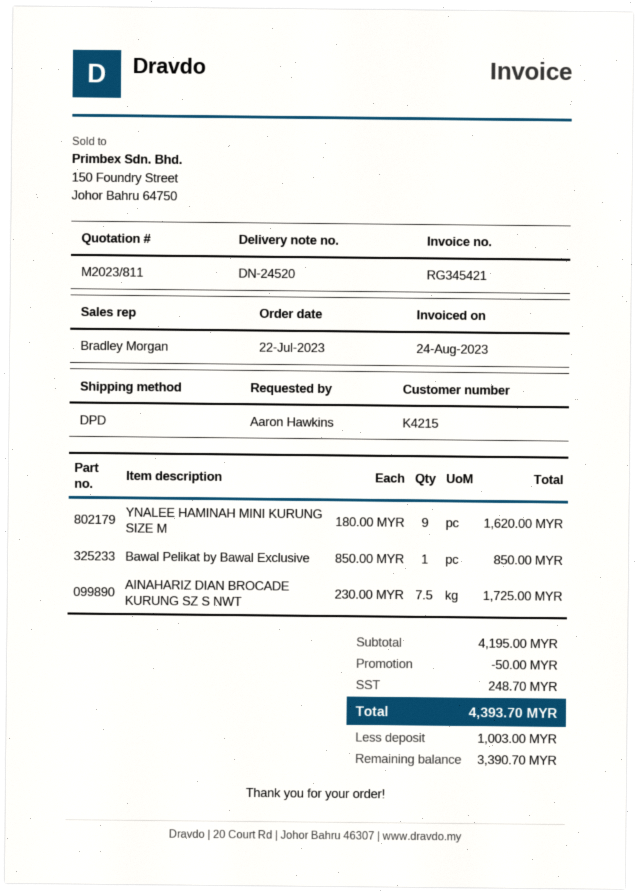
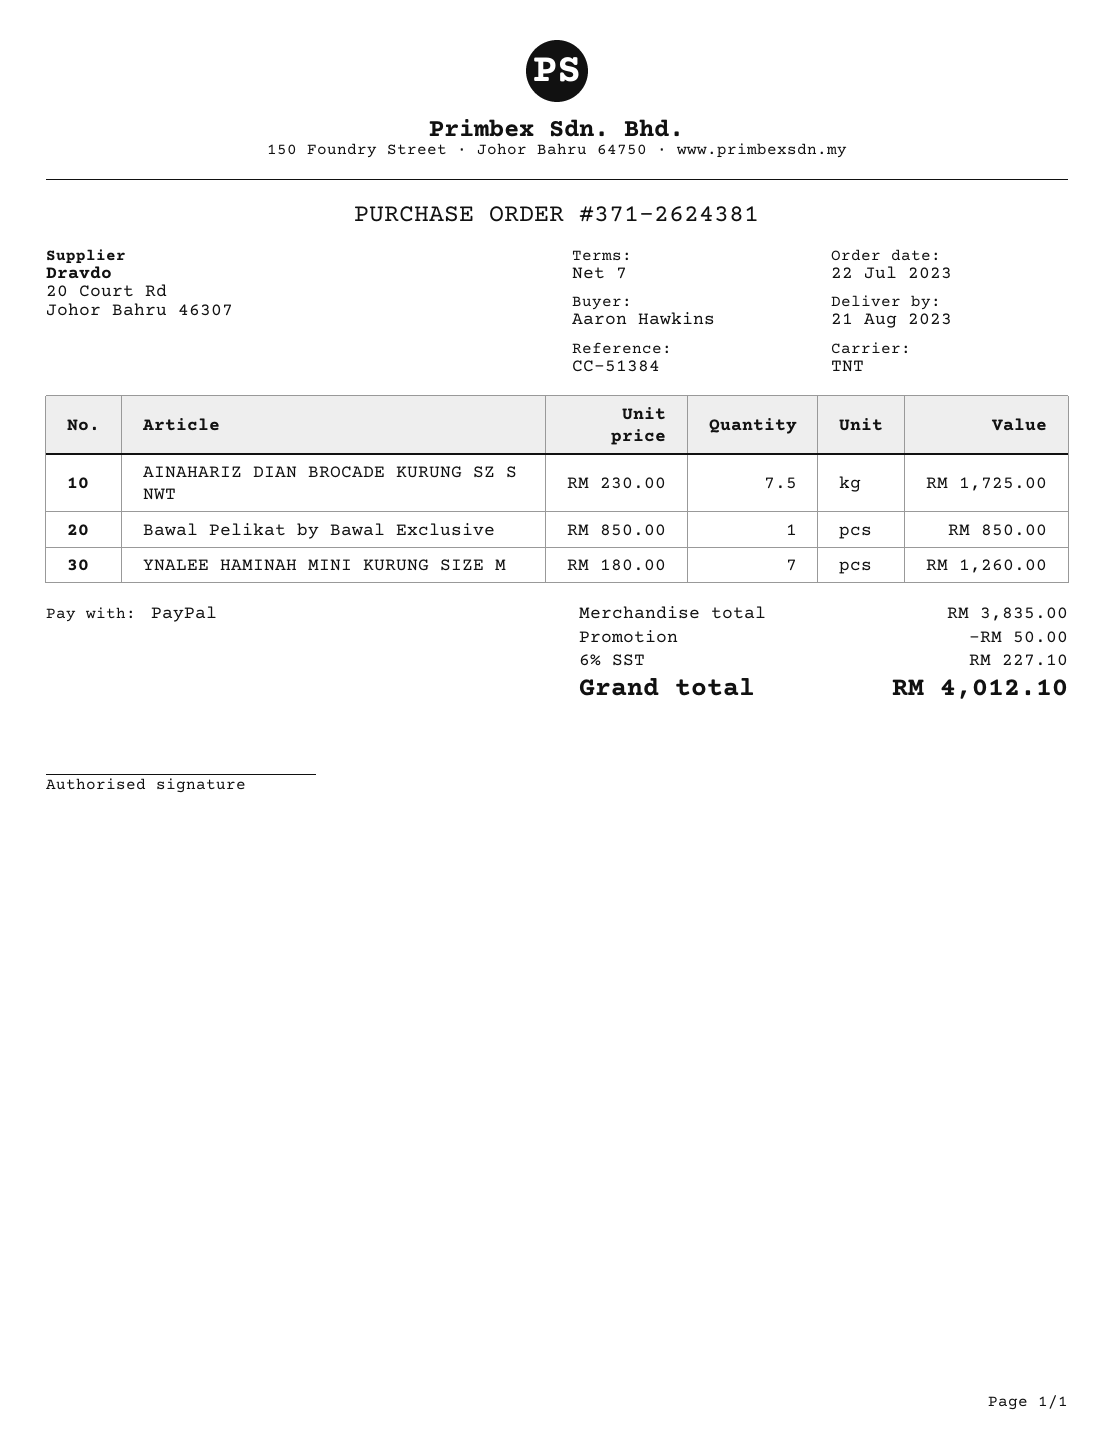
shipping method: DPD -> TNT
YNALEE HAMINAH MINI KURUNG SIZE M: 9 x 180.00 = 1620.00 -> 7 x 180.00 = 1260.00
subtotal: 4195.00 -> 3835.00
tax: 248.70 -> 227.10
total: 4393.70 -> 4012.10

